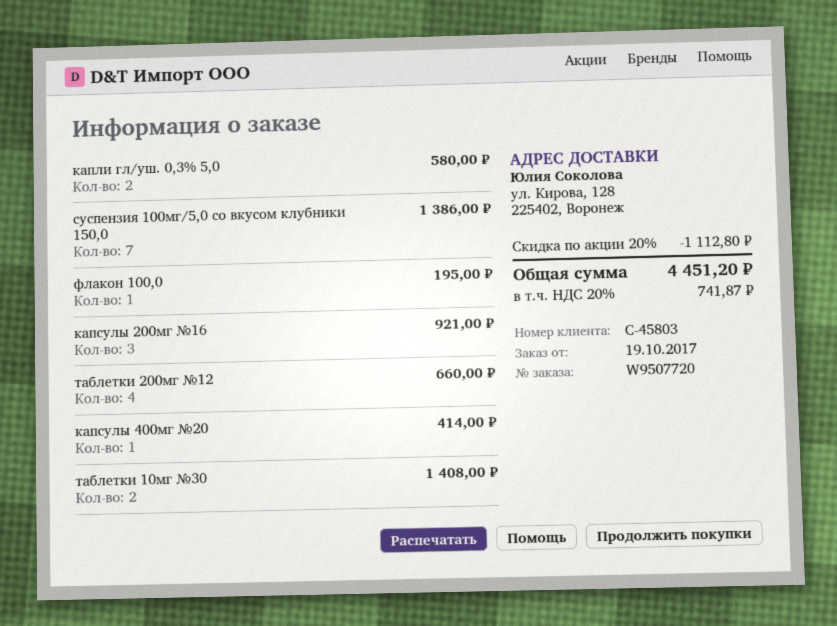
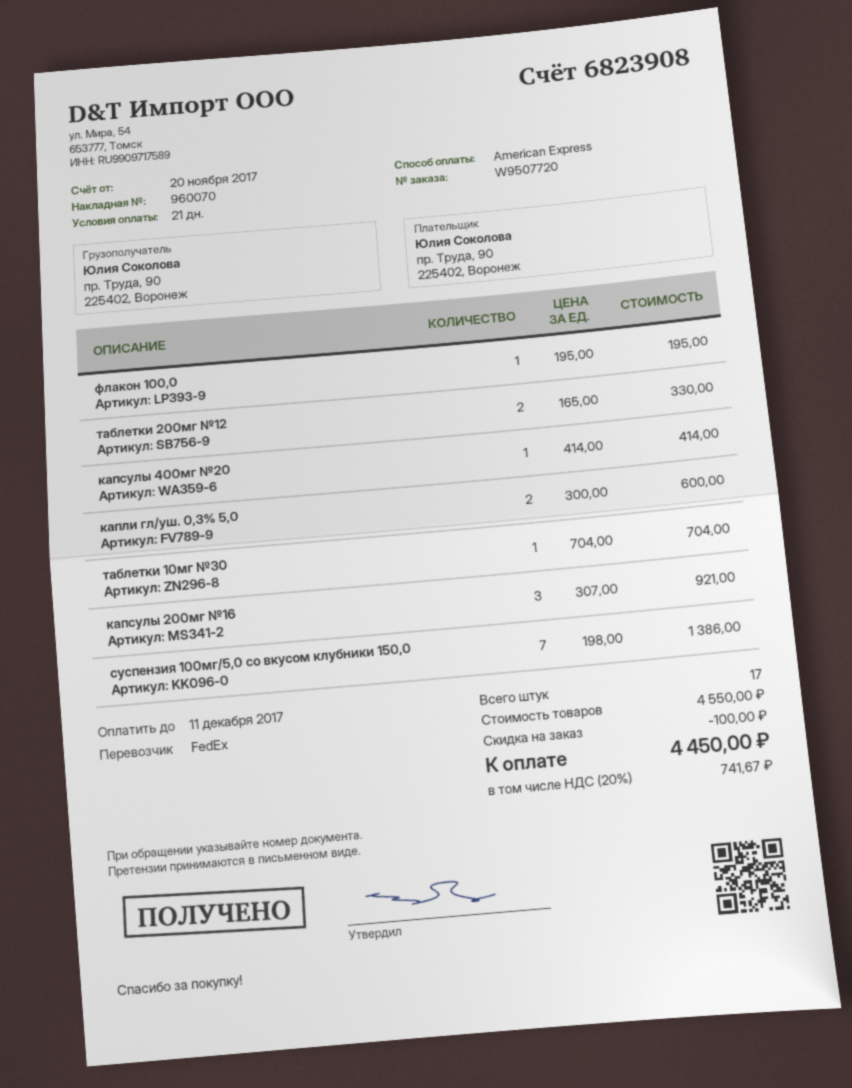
ship to: ул. Кирова, 128, 225402, Воронеж -> пр. Труда, 90, 225402, Воронеж
капли гл/уш. 0,3% 5,0: 2 for 580.00 -> 2 for 600.00
таблетки 200мг №12: 4 for 660.00 -> 2 for 330.00
таблетки 10мг №30: 2 for 1408.00 -> 1 for 704.00
discount: 1112.80 -> 100.00
tax: 20% = 741.87 -> 20% = 741.67
total: 4451.20 -> 4450.00

